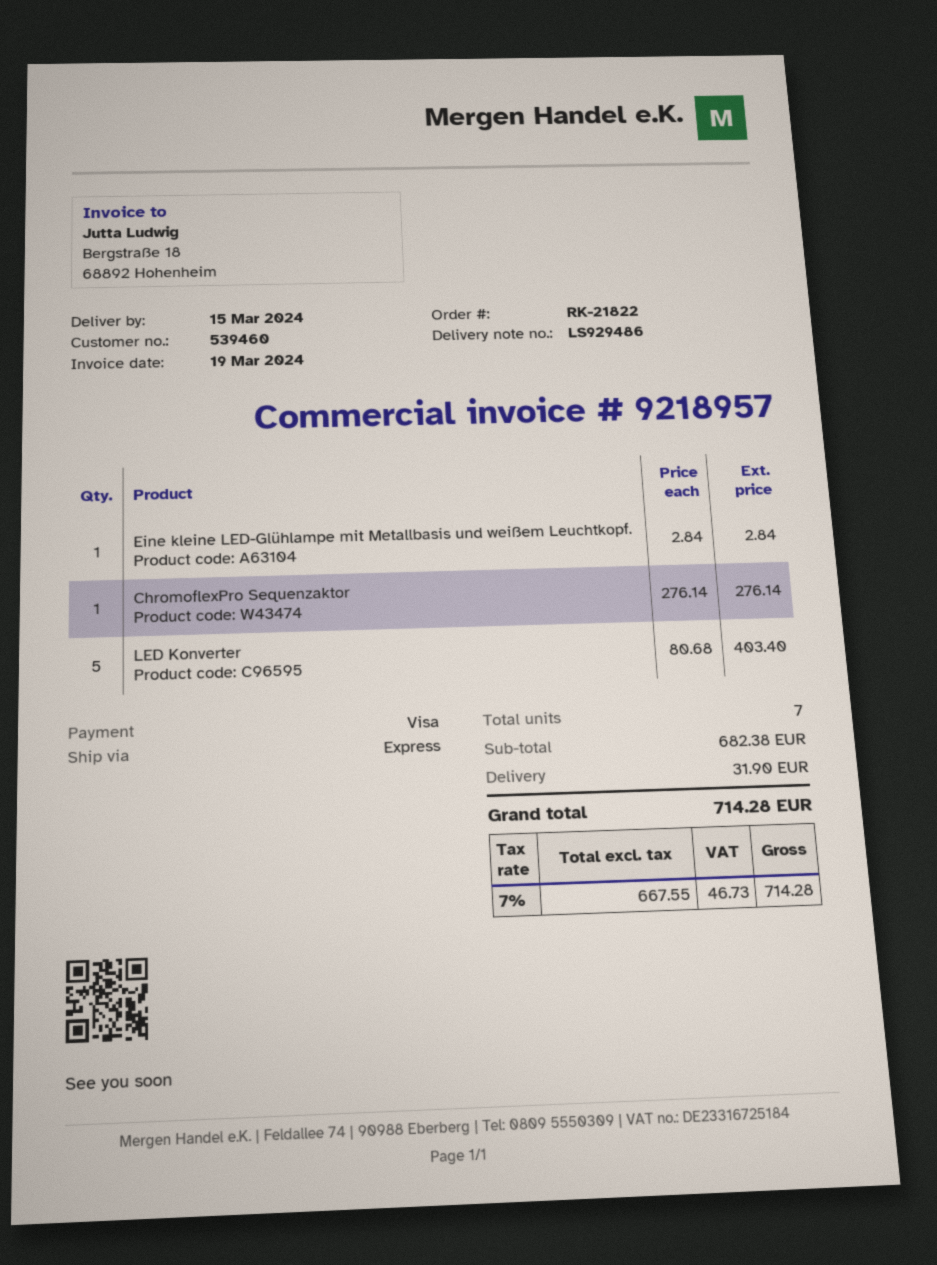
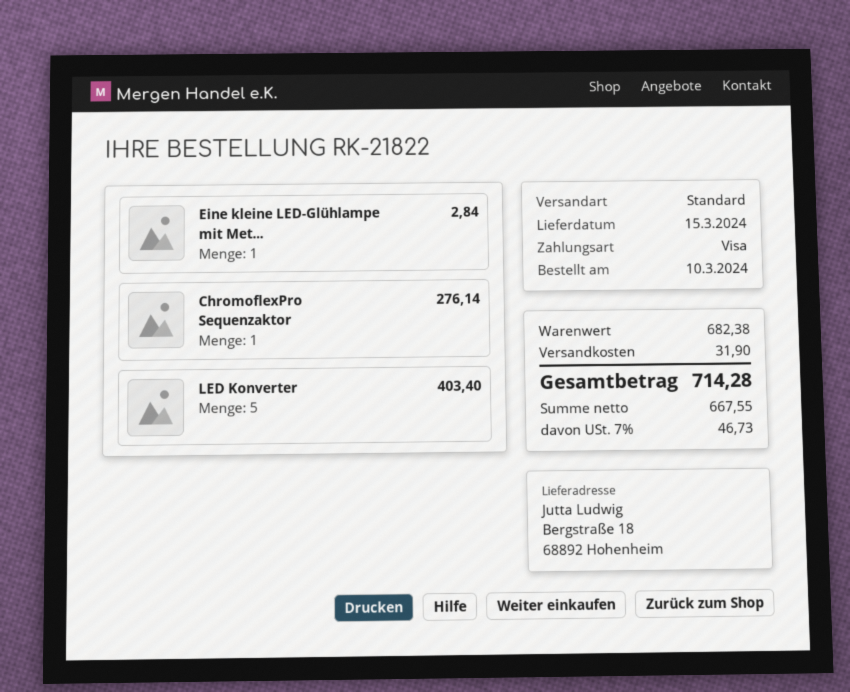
shipping method: express -> standard

